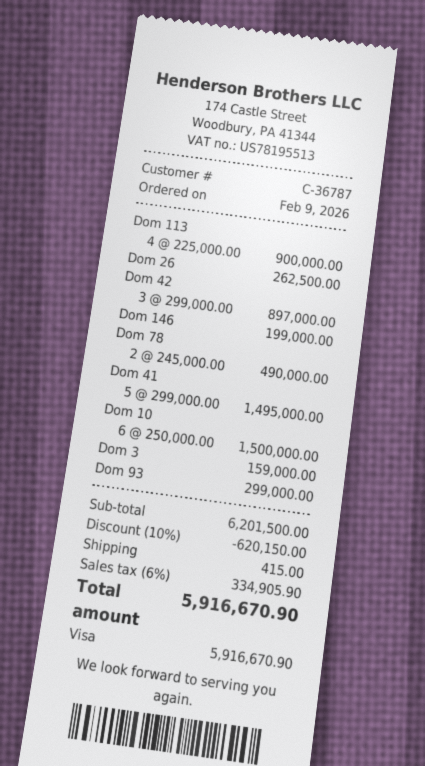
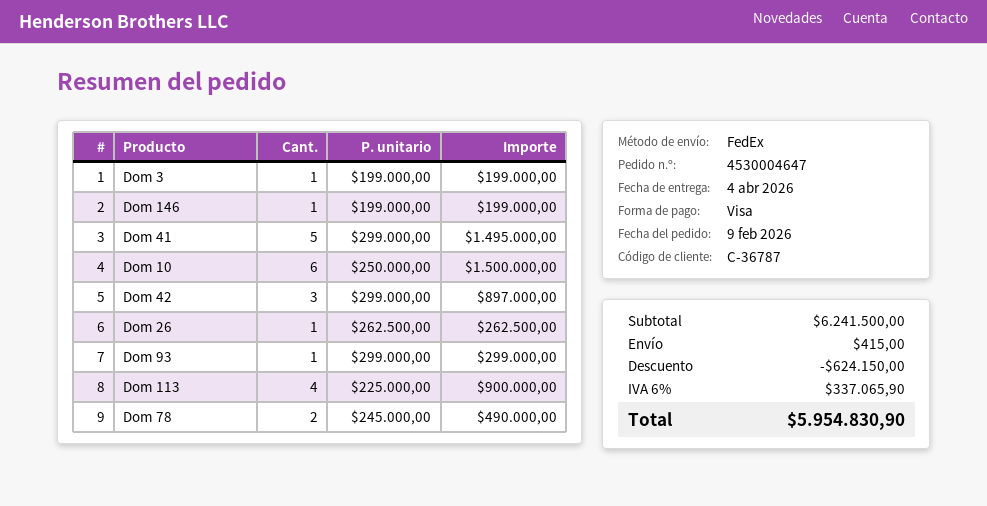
Dom 3: 1 x 159000.00 = 159000.00 -> 1 x 199000.00 = 199000.00
subtotal: 6201500.00 -> 6241500.00
discount: 620150.00 -> 624150.00
tax: 6% = 334905.90 -> 6% = 337065.90
total: 5916670.90 -> 5954830.90

